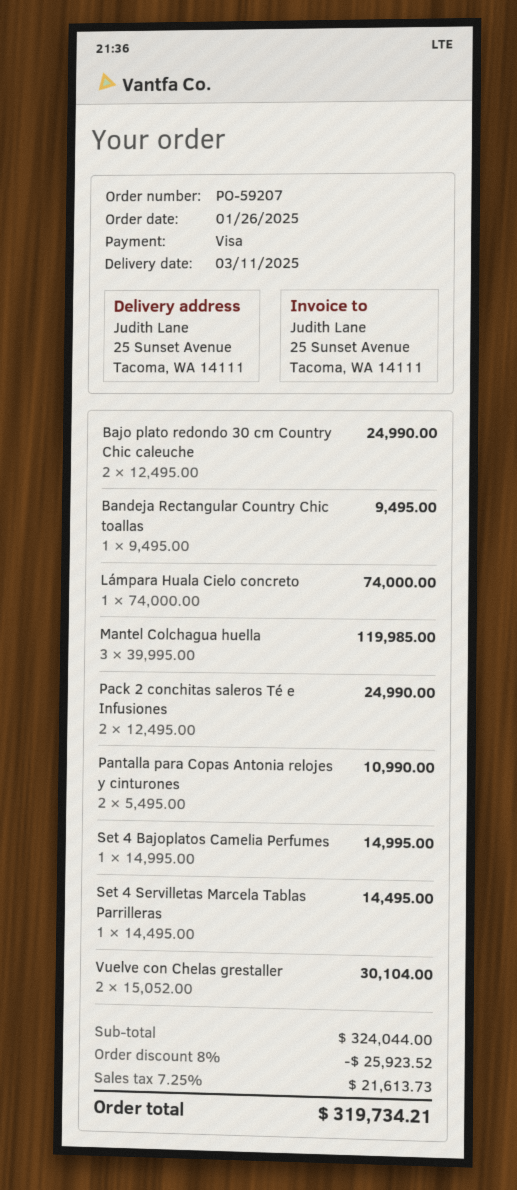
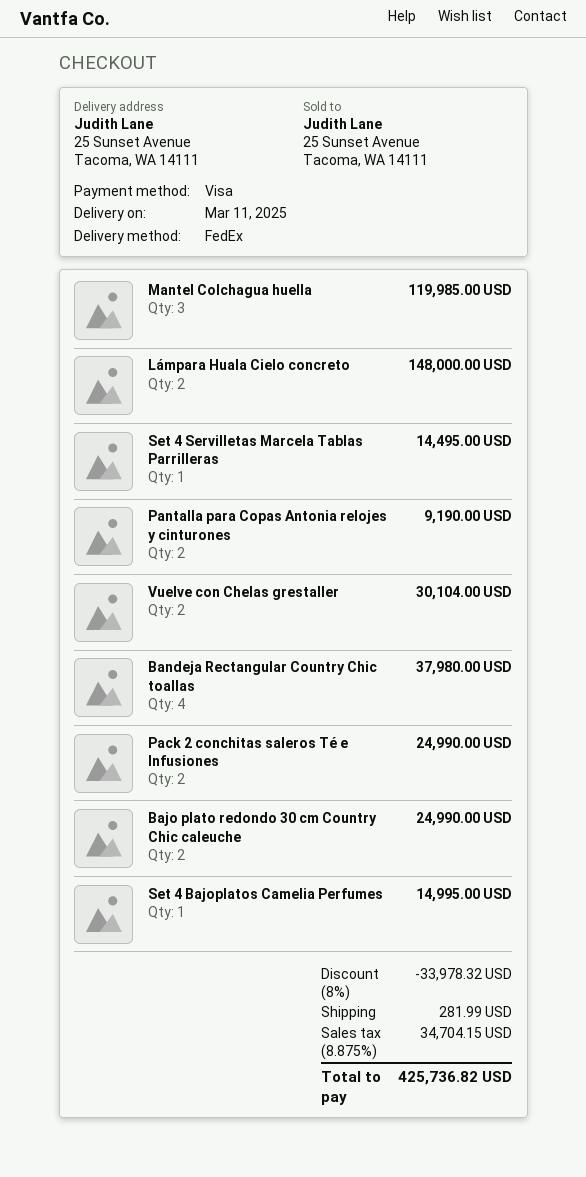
Bandeja Rectangular Country Chic toallas: 1 for 9495.00 -> 4 for 37980.00
Lámpara Huala Cielo concreto: 1 for 74000.00 -> 2 for 148000.00
Pantalla para Copas Antonia relojes y cinturones: 2 for 10990.00 -> 2 for 9190.00
discount: 8% = 25923.52 -> 8% = 33978.32
shipping: none -> 281.99
tax: 7.25% = 21613.73 -> 8.875% = 34704.15
total: 319734.21 -> 425736.82

